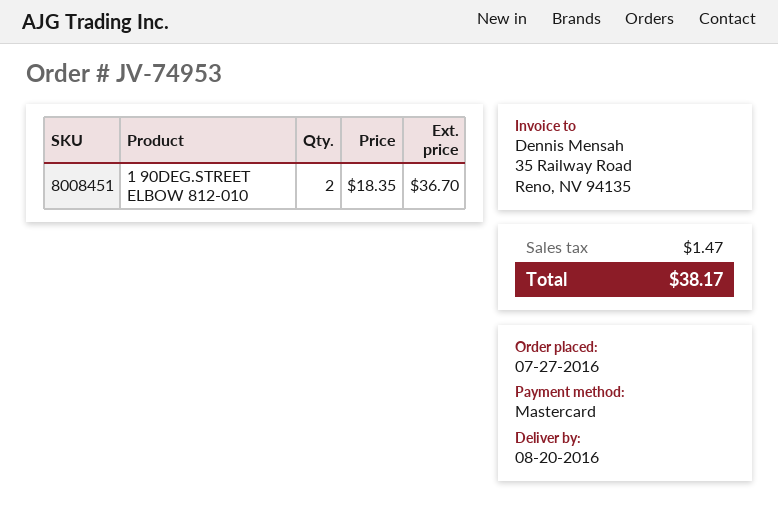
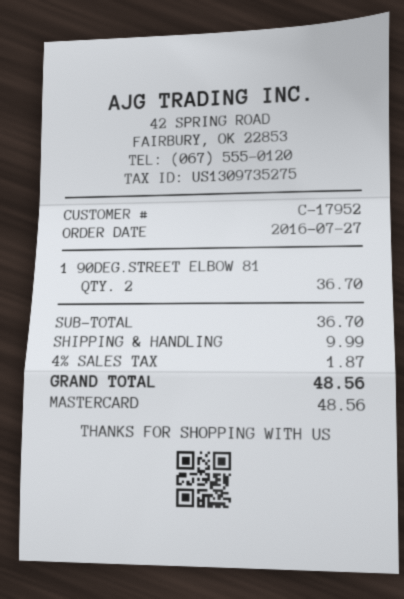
shipping: none -> 9.99
tax: 1.47 -> 1.87
total: 38.17 -> 48.56

